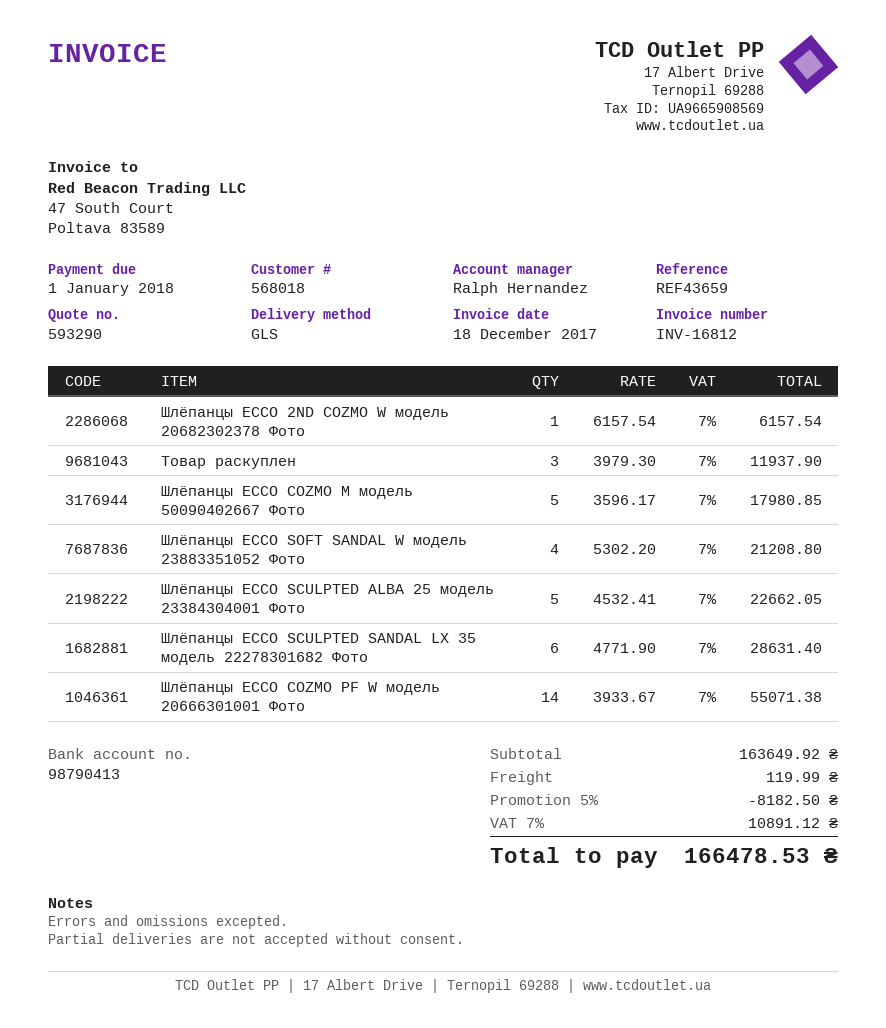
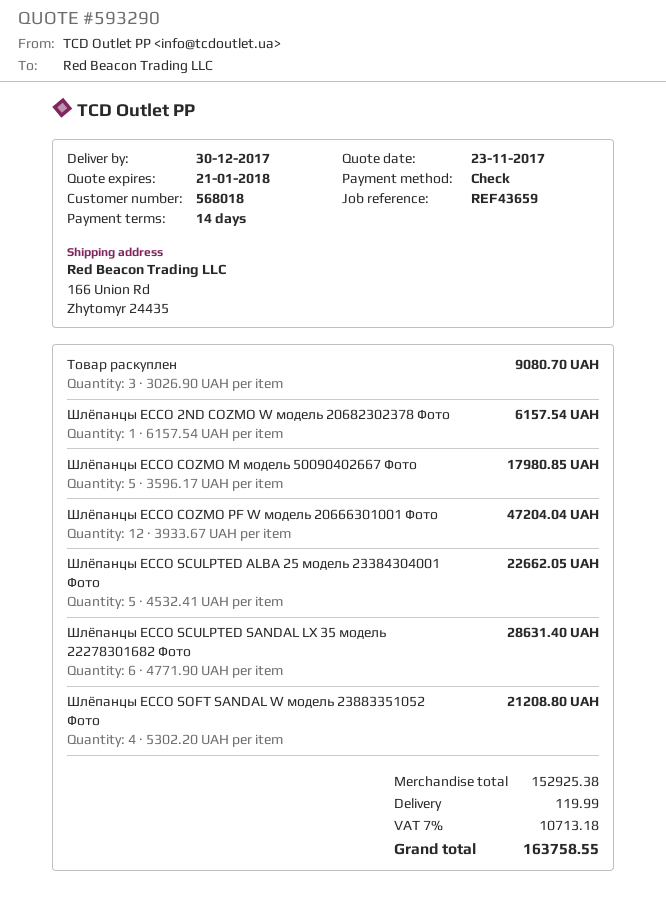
Товар раскуплен: 3 x 3979.30 = 11937.90 -> 3 x 3026.90 = 9080.70
Шлёпанцы ECCO COZMO PF W модель 20666301001 Фото: 14 x 3933.67 = 55071.38 -> 12 x 3933.67 = 47204.04
subtotal: 163649.92 -> 152925.38
discount: 5% = 8182.50 -> none
tax: 7% = 10891.12 -> 7% = 10713.18
total: 166478.53 -> 163758.55

